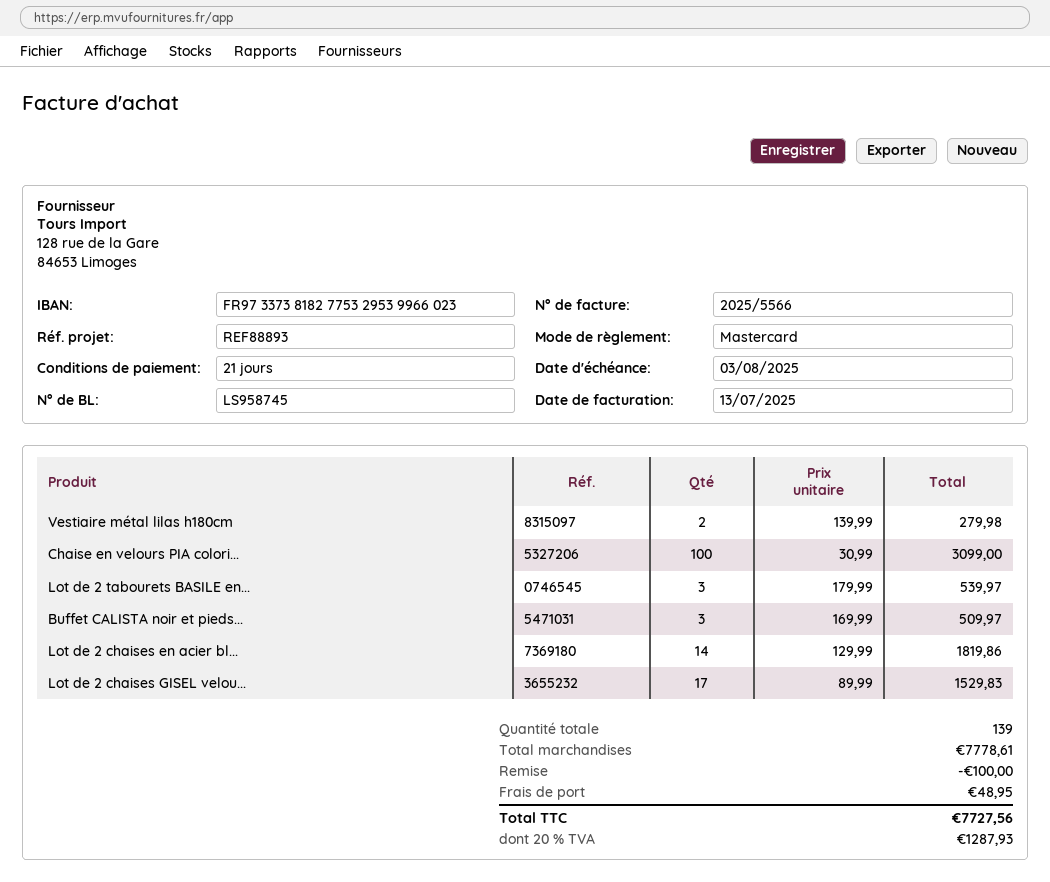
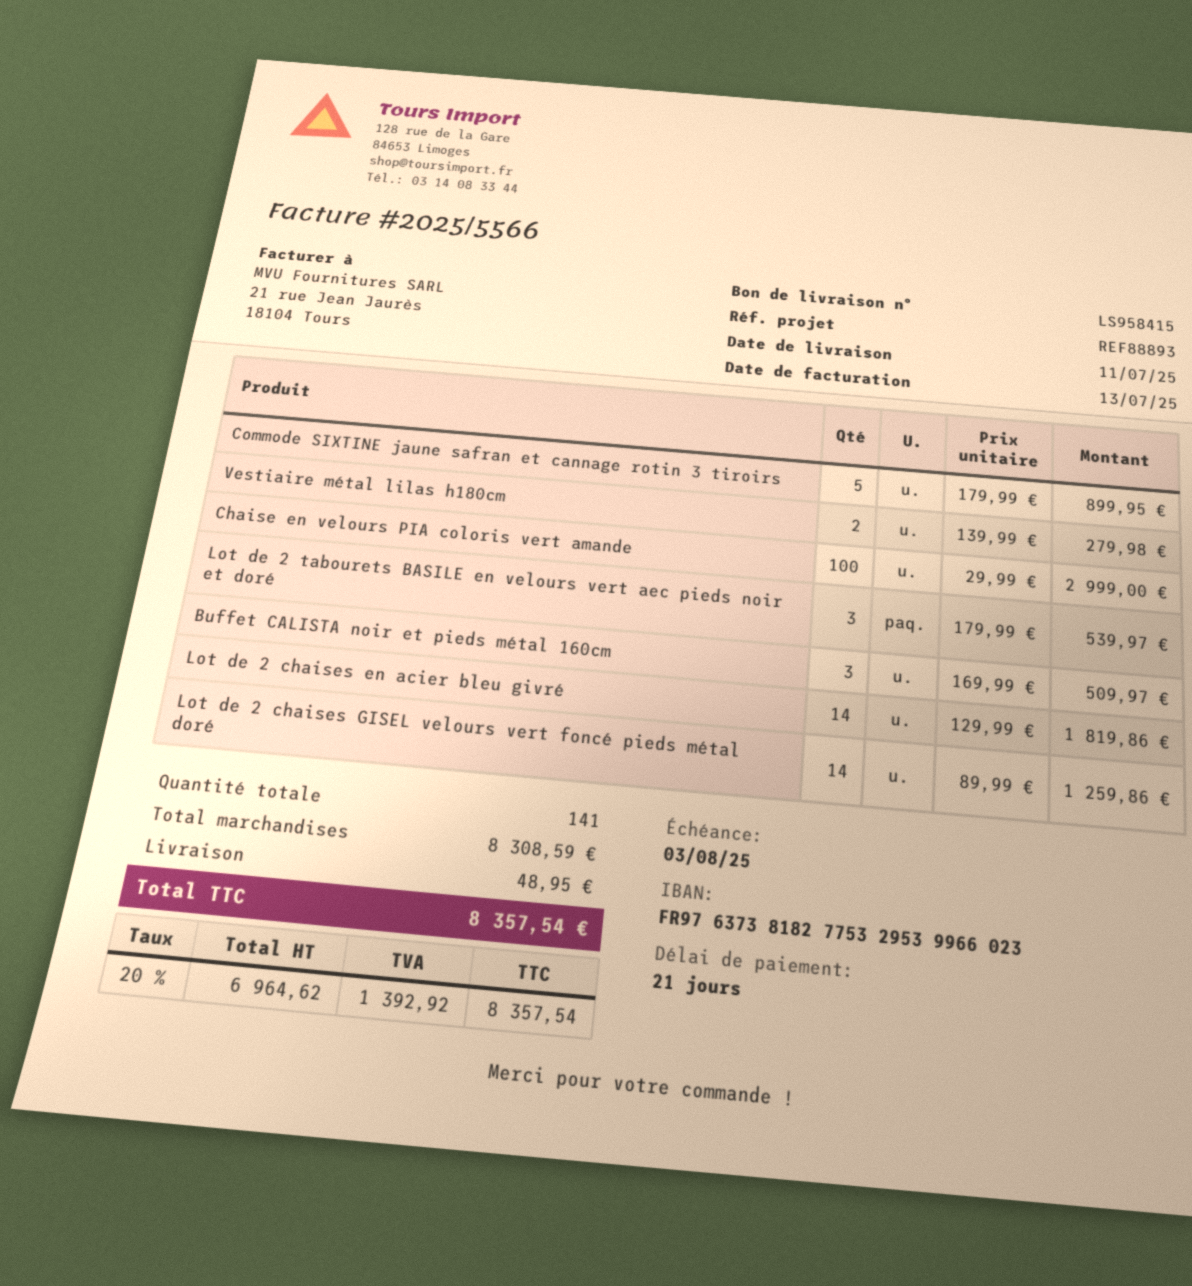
delivery note number: LS958745 -> LS958415
bank account: FR9733738182775329539966023 -> FR9763738182775329539966023
Chaise en velours PIA colori...: 100 x 30.99 = 3099.00 -> 100 x 29.99 = 2999.00
Lot de 2 chaises GISEL velou...: 17 x 89.99 = 1529.83 -> 14 x 89.99 = 1259.86
Commode SIXTINE jaune safran et cannage rotin 3 tiroirs: none -> 5 x 179.99 = 899.95
total quantity: 139 -> 141
subtotal: 7778.61 -> 8308.59
discount: 100.00 -> none
tax: 20% = 1287.93 -> 20% = 1392.92
total: 7727.56 -> 8357.54

